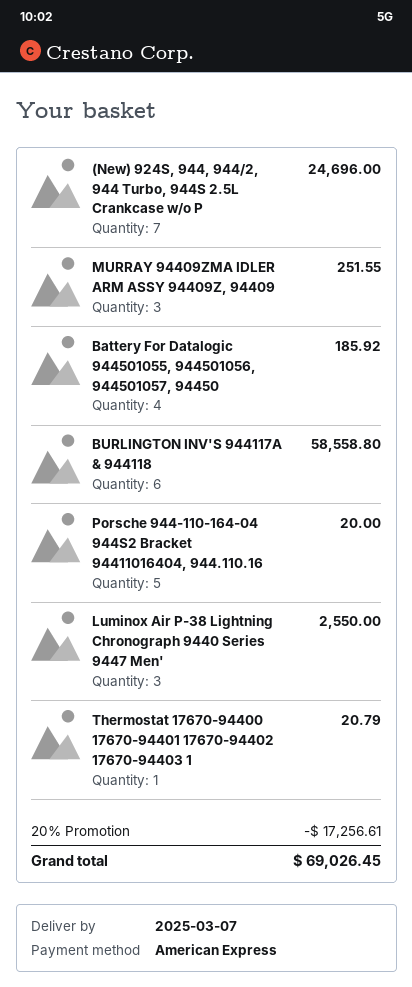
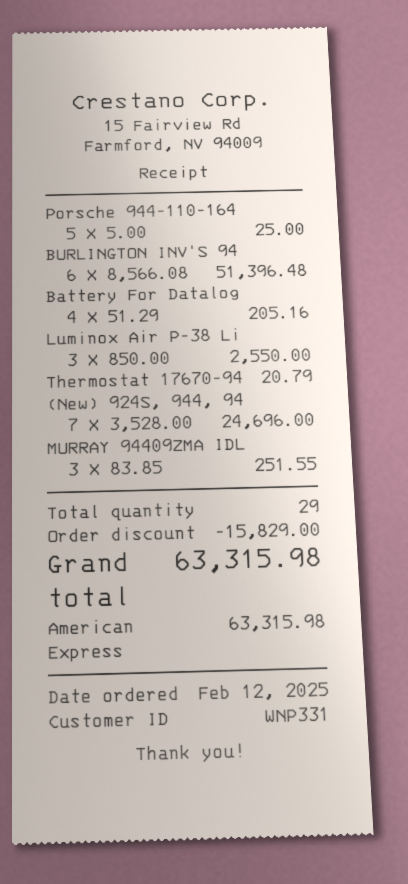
Battery For Datalogic 944501055, 944501056, 944501057, 94450: 4 for 185.92 -> 4 for 205.16
BURLINGTON INV'S 944117A & 944118: 6 for 58558.80 -> 6 for 51396.48
Porsche 944-110-164-04 944S2 Bracket 94411016404, 944.110.16: 5 for 20.00 -> 5 for 25.00
discount: 17256.61 -> 15829.00
total: 69026.45 -> 63315.98

